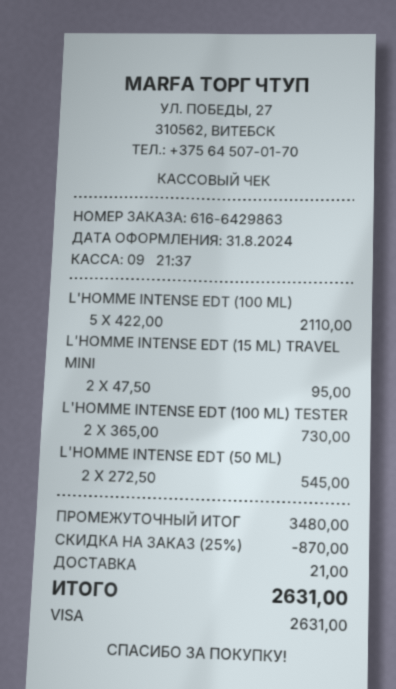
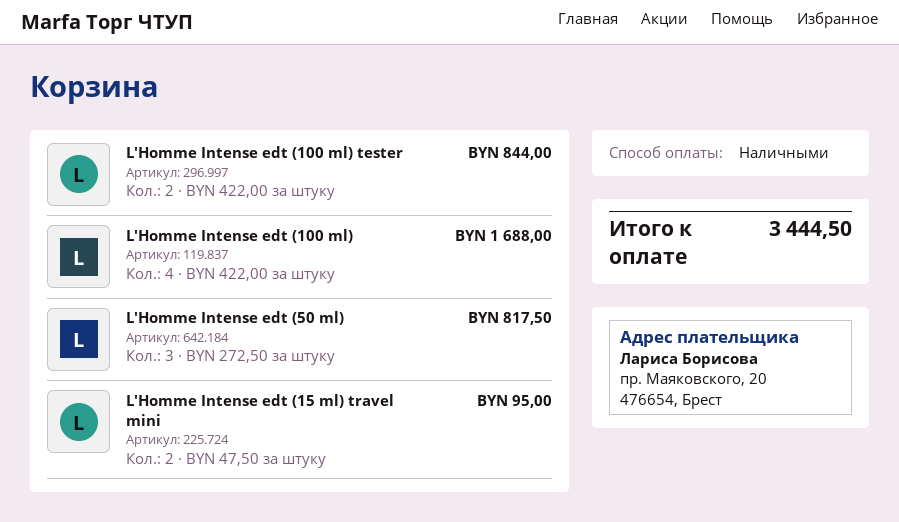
payment method: Visa -> cash
L'HOMME INTENSE EDT (100 ML): 5 x 422.00 = 2110.00 -> 4 x 422.00 = 1688.00
L'HOMME INTENSE EDT (100 ML) TESTER: 2 x 365.00 = 730.00 -> 2 x 422.00 = 844.00
L'HOMME INTENSE EDT (50 ML): 2 x 272.50 = 545.00 -> 3 x 272.50 = 817.50
discount: 25% = 870.00 -> none
shipping: 21.00 -> none
total: 2631.00 -> 3444.50

